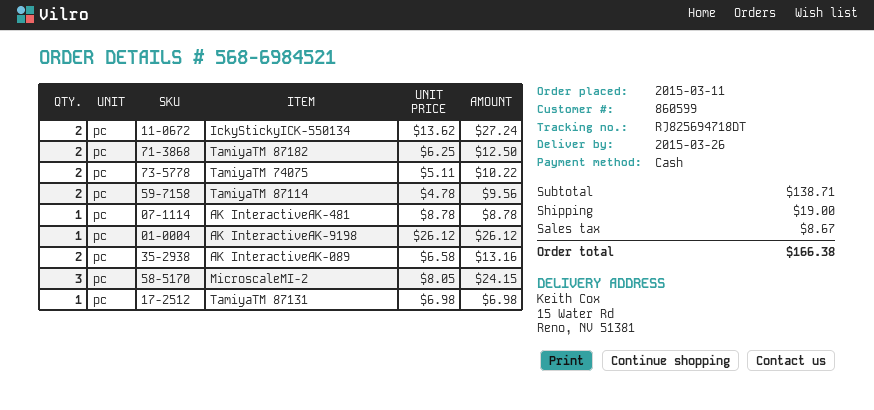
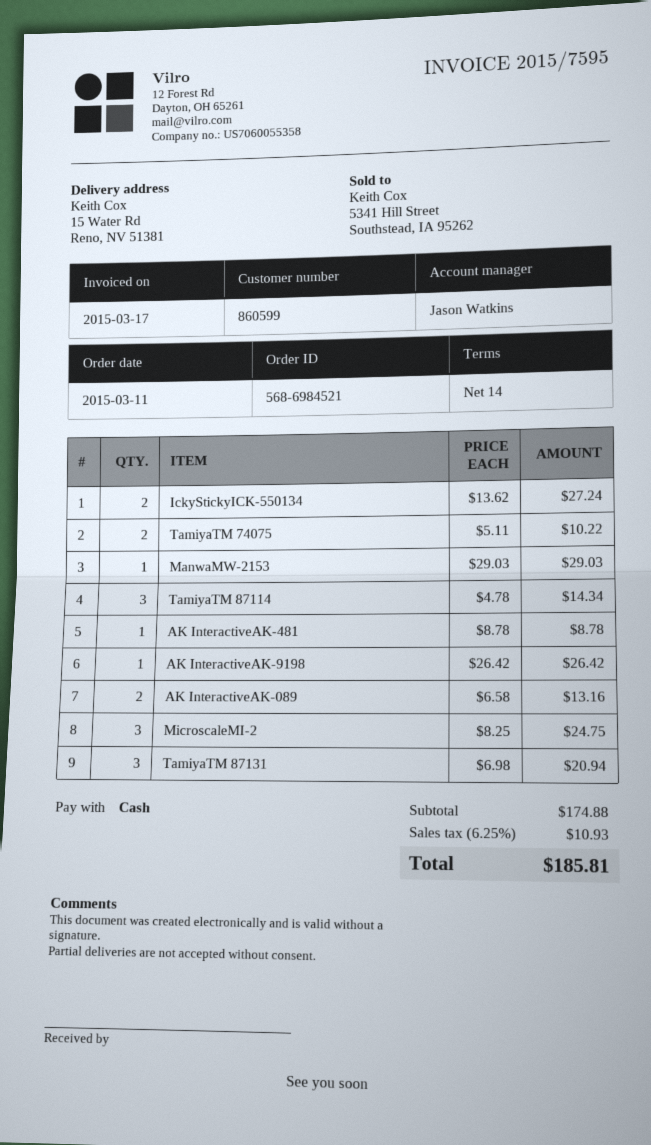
TamiyaTM 87182: 2 x 6.25 = 12.50 -> none
TamiyaTM 87114: 2 x 4.78 = 9.56 -> 3 x 4.78 = 14.34
AK InteractiveAK-9198: 1 x 26.12 = 26.12 -> 1 x 26.42 = 26.42
MicroscaleMI-2: 3 x 8.05 = 24.15 -> 3 x 8.25 = 24.75
TamiyaTM 87131: 1 x 6.98 = 6.98 -> 3 x 6.98 = 20.94
ManwaMW-2153: none -> 1 x 29.03 = 29.03
subtotal: 138.71 -> 174.88
shipping: 19.00 -> none
tax: 8.67 -> 10.93
total: 166.38 -> 185.81

